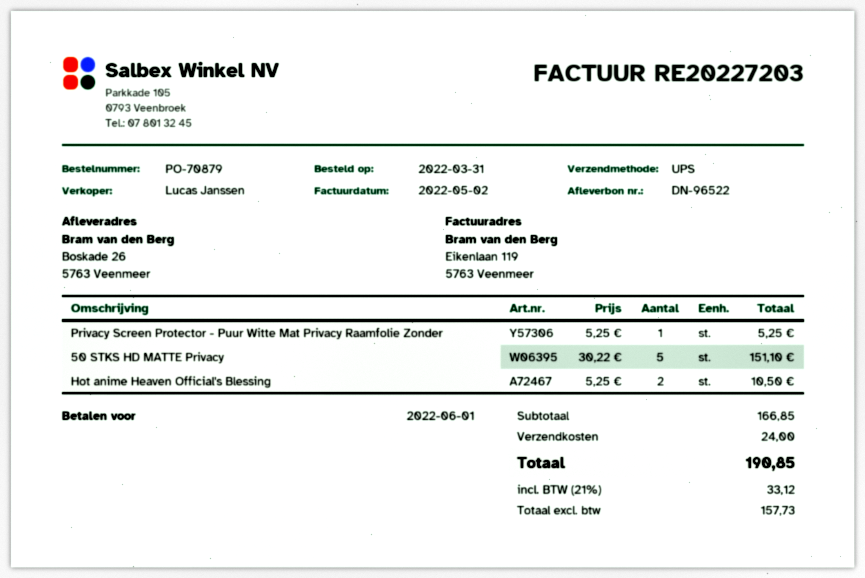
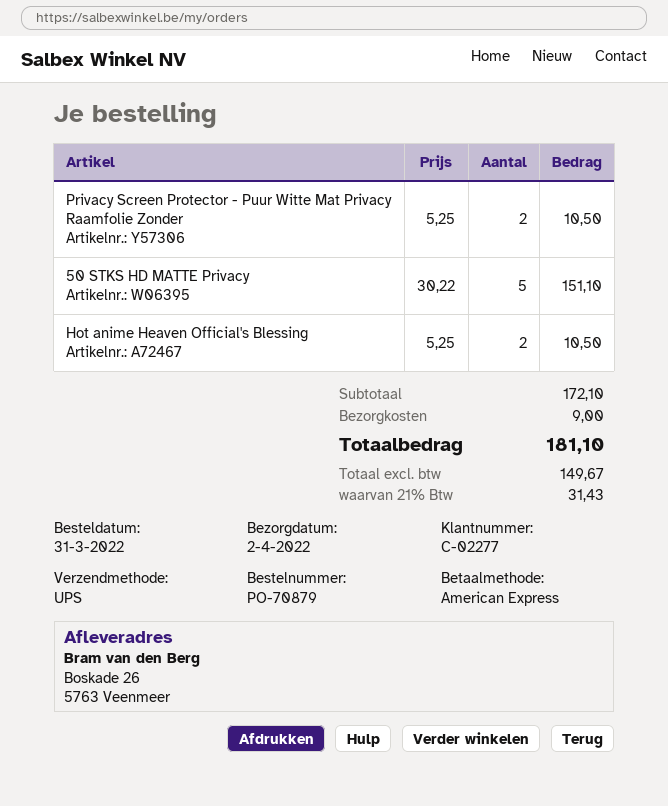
Privacy Screen Protector - Puur Witte Mat Privacy Raamfolie Zonder: 1 x 5.25 = 5.25 -> 2 x 5.25 = 10.50
subtotal: 166.85 -> 172.10
shipping: 24.00 -> 9.00
net: 157.73 -> 149.67
tax: 21% = 33.12 -> 21% = 31.43
total: 190.85 -> 181.10

